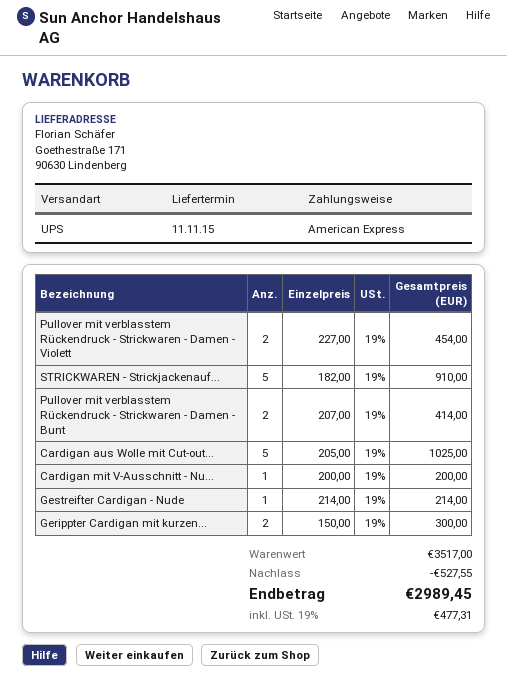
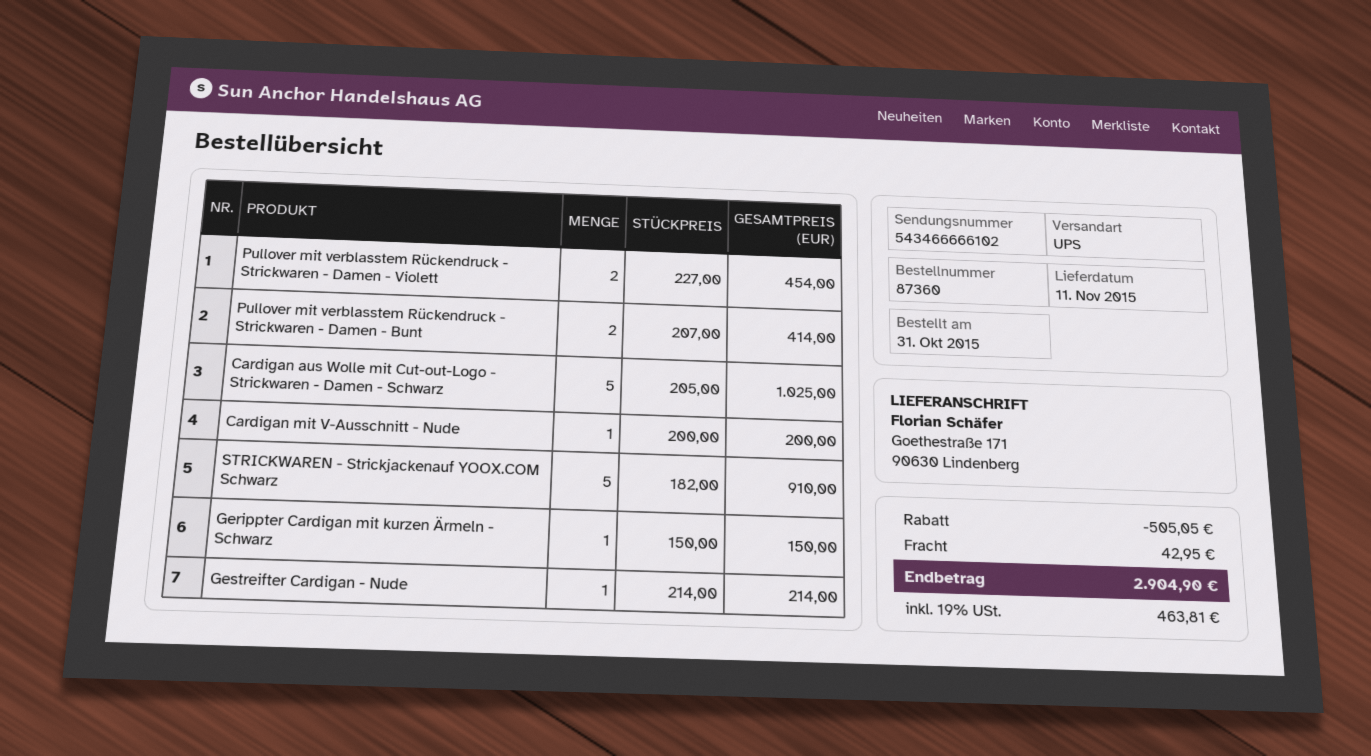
Gerippter Cardigan mit kurzen...: 2 x 150.00 = 300.00 -> 1 x 150.00 = 150.00
discount: 527.55 -> 505.05
shipping: none -> 42.95
tax: 19% = 477.31 -> 19% = 463.81
total: 2989.45 -> 2904.90

